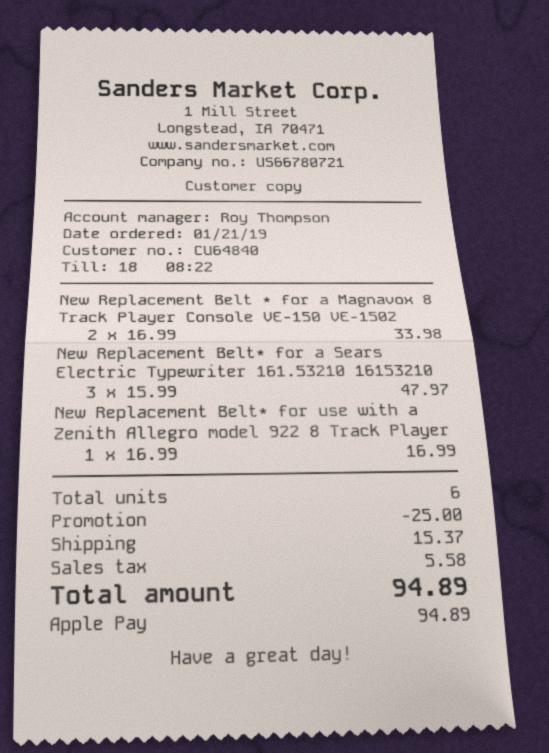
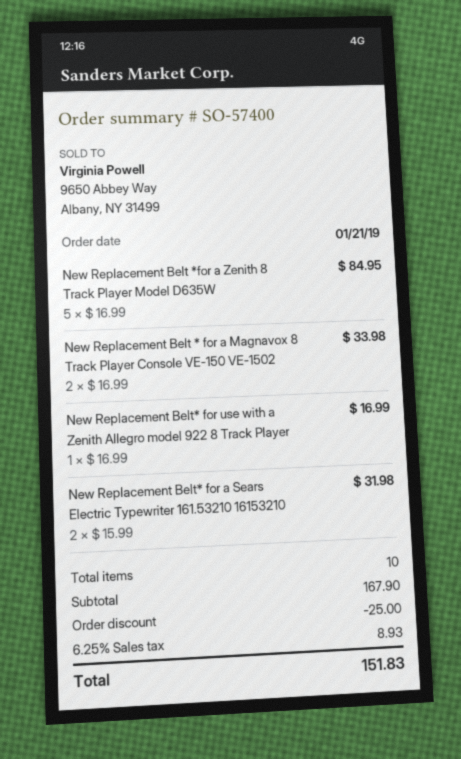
New Replacement Belt* for a Sears Electric Typewriter 161.53210 16153210: 3 x 15.99 = 47.97 -> 2 x 15.99 = 31.98
New Replacement Belt *for a Zenith 8 Track Player Model D635W: none -> 5 x 16.99 = 84.95
total quantity: 6 -> 10
shipping: 15.37 -> none
tax: 5.58 -> 8.93
total: 94.89 -> 151.83

